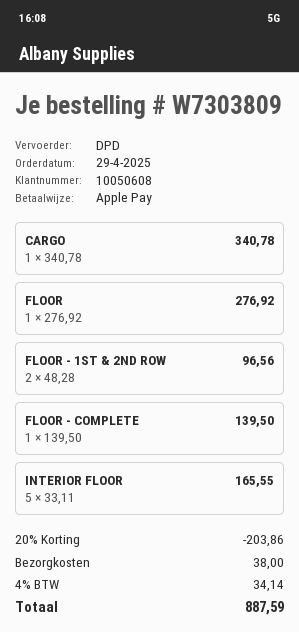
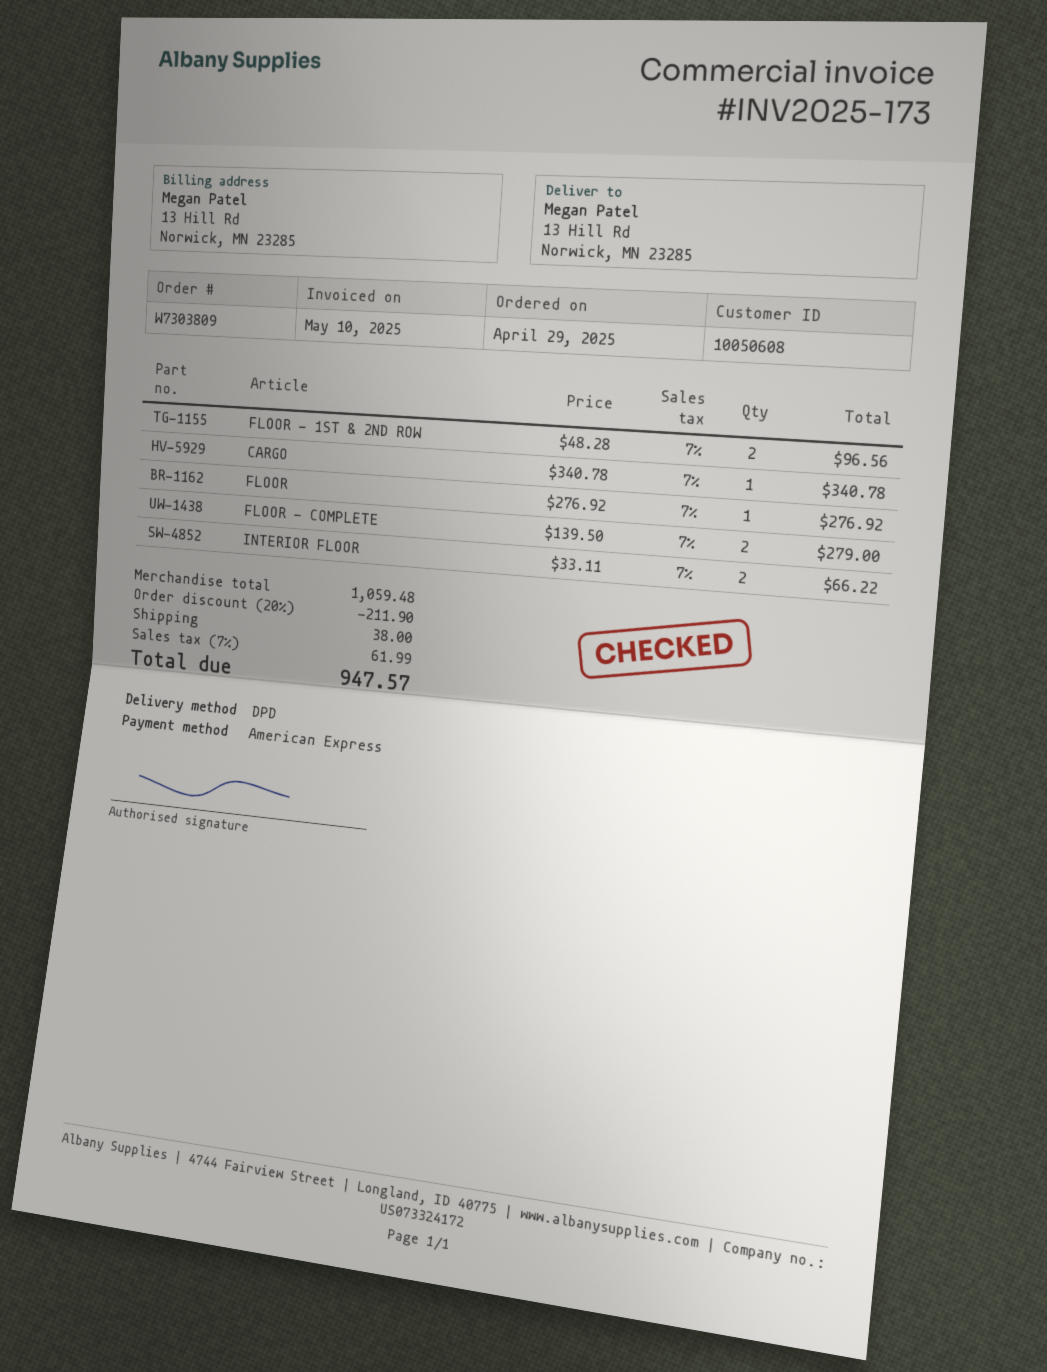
payment method: Apple Pay -> American Express
FLOOR - COMPLETE: 1 x 139.50 = 139.50 -> 2 x 139.50 = 279.00
INTERIOR FLOOR: 5 x 33.11 = 165.55 -> 2 x 33.11 = 66.22
discount: 20% = 203.86 -> 20% = 211.90
tax: 4% = 34.14 -> 7% = 61.99
total: 887.59 -> 947.57

